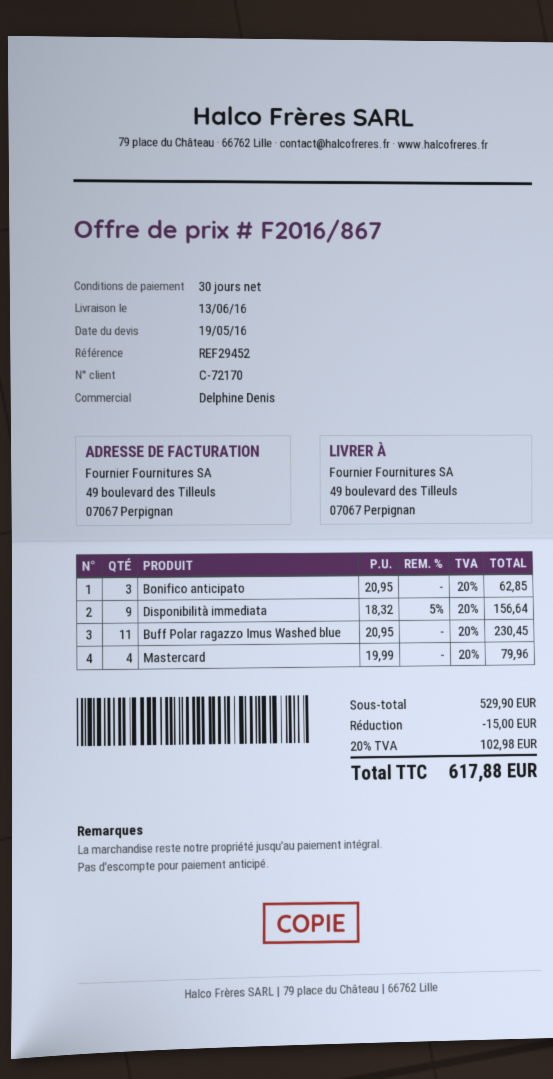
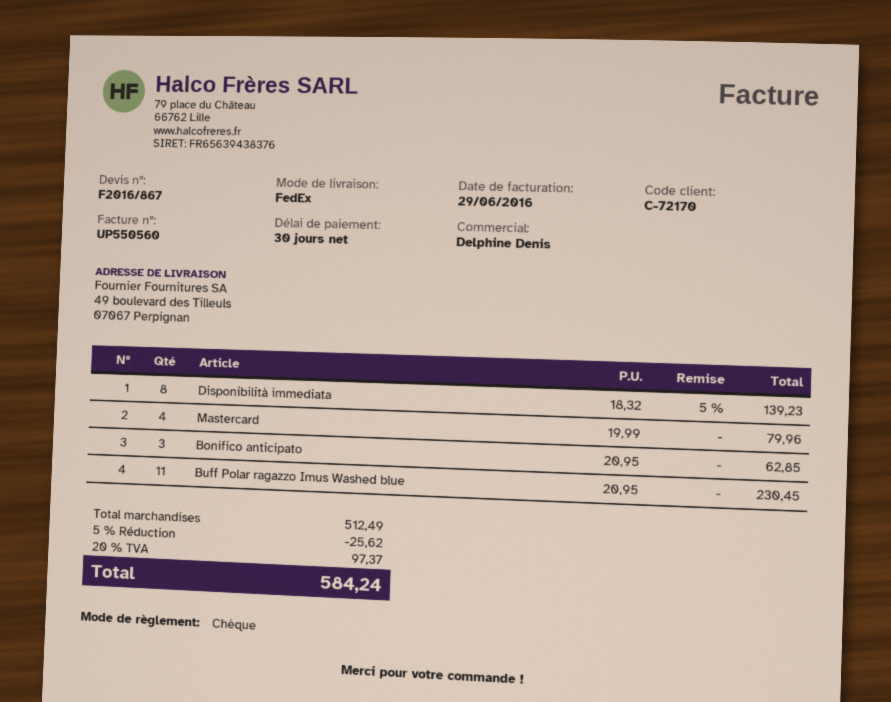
Disponibilità immediata: 9 x 18.32 - 5% = 156.64 -> 8 x 18.32 - 5% = 139.23
subtotal: 529.90 -> 512.49
discount: 15.00 -> 25.62
tax: 20% = 102.98 -> 20% = 97.37
total: 617.88 -> 584.24

